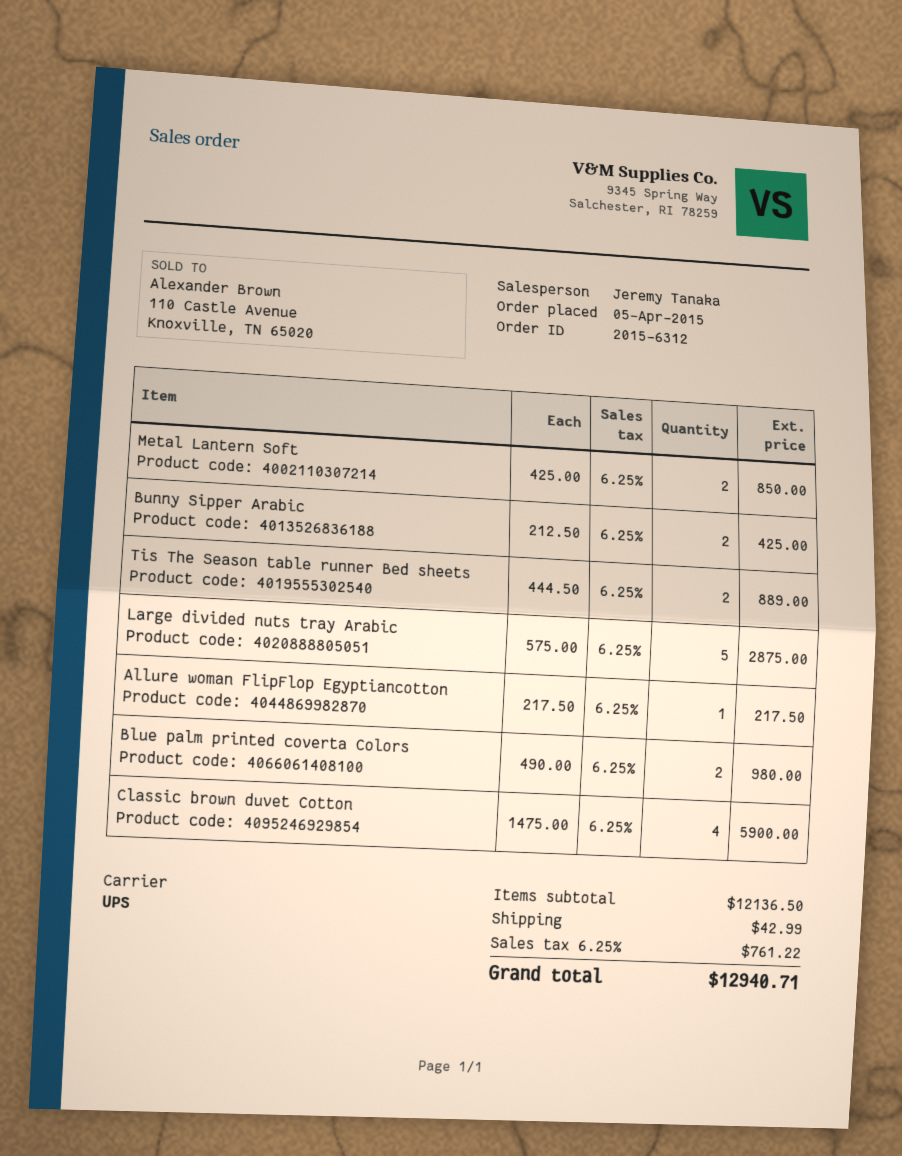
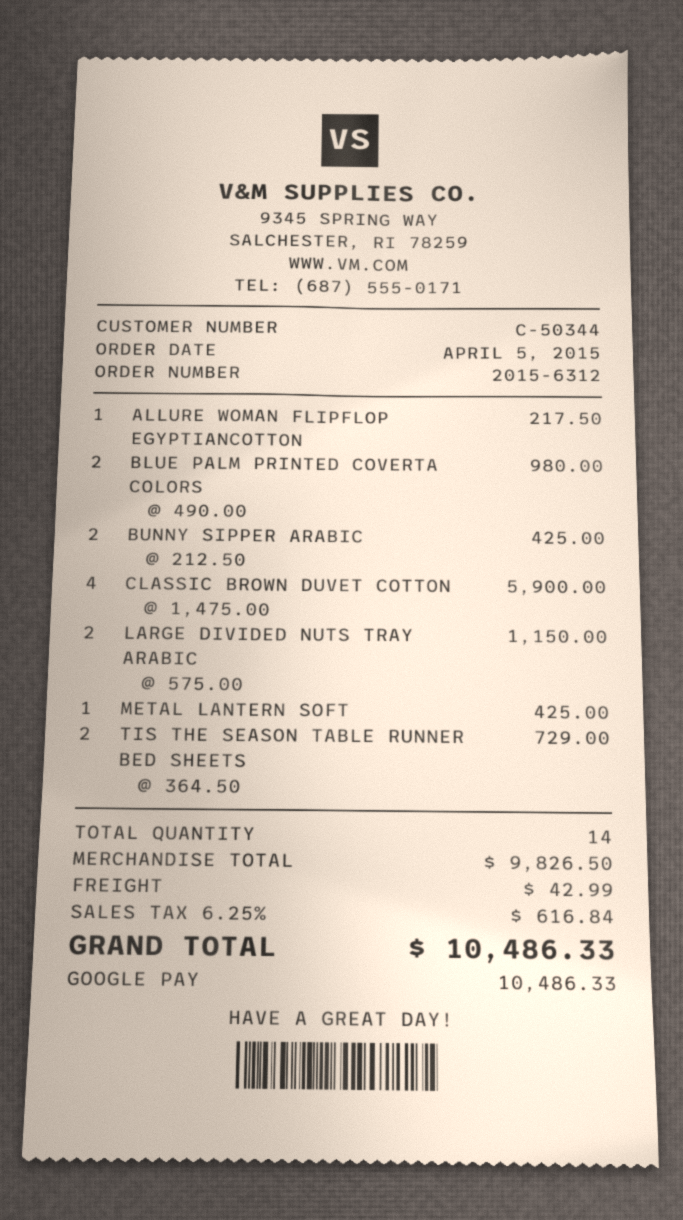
Metal Lantern Soft: 2 x 425.00 = 850.00 -> 1 x 425.00 = 425.00
Tis The Season table runner Bed sheets: 2 x 444.50 = 889.00 -> 2 x 364.50 = 729.00
Large divided nuts tray Arabic: 5 x 575.00 = 2875.00 -> 2 x 575.00 = 1150.00
subtotal: 12136.50 -> 9826.50
tax: 6.25% = 761.22 -> 6.25% = 616.84
total: 12940.71 -> 10486.33

